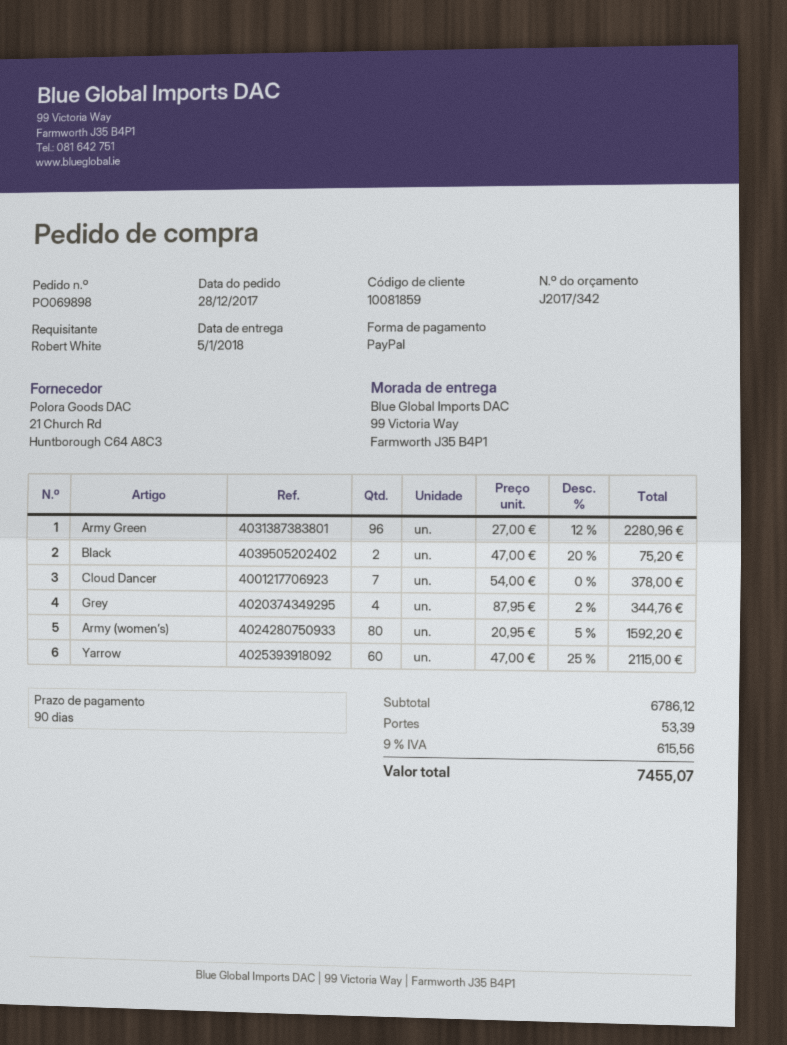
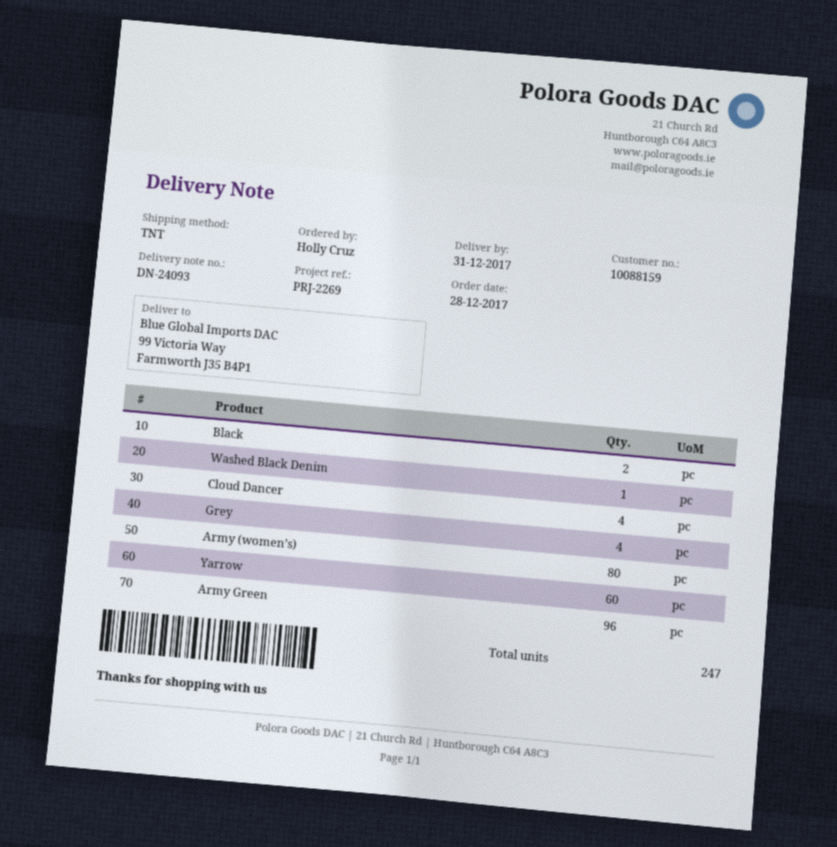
delivery date: 2018-01-05 -> 2017-12-31
customer number: 10081859 -> 10088159
ordered by: Robert White -> Holly Cruz
Cloud Dancer: 7 -> 4
Washed Black Denim: none -> 1

